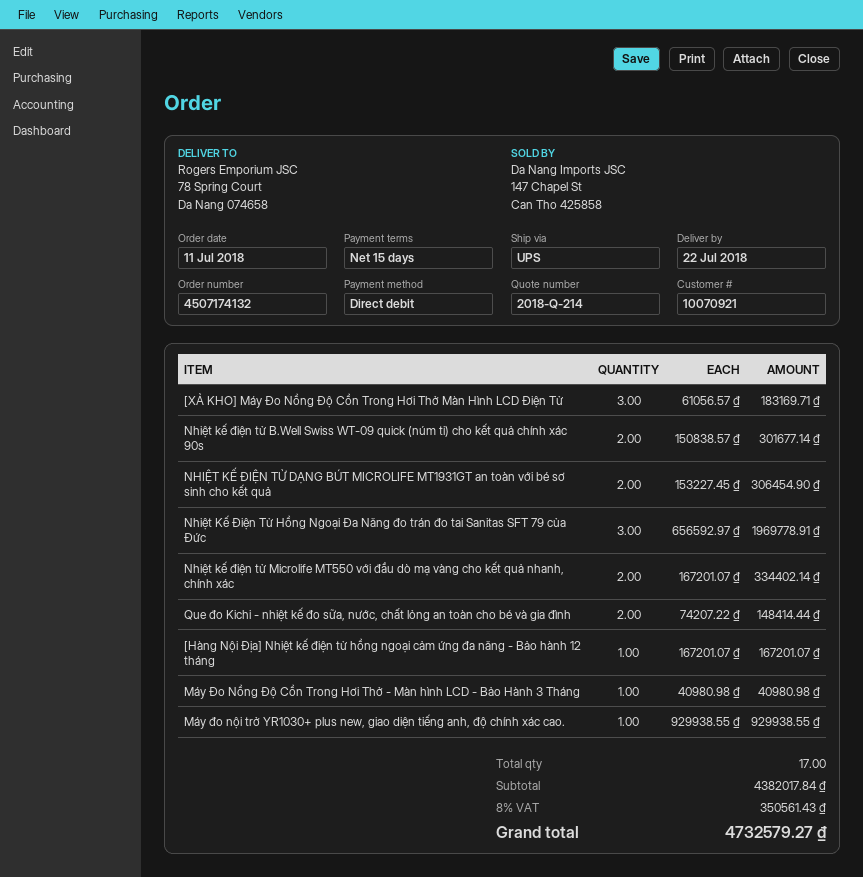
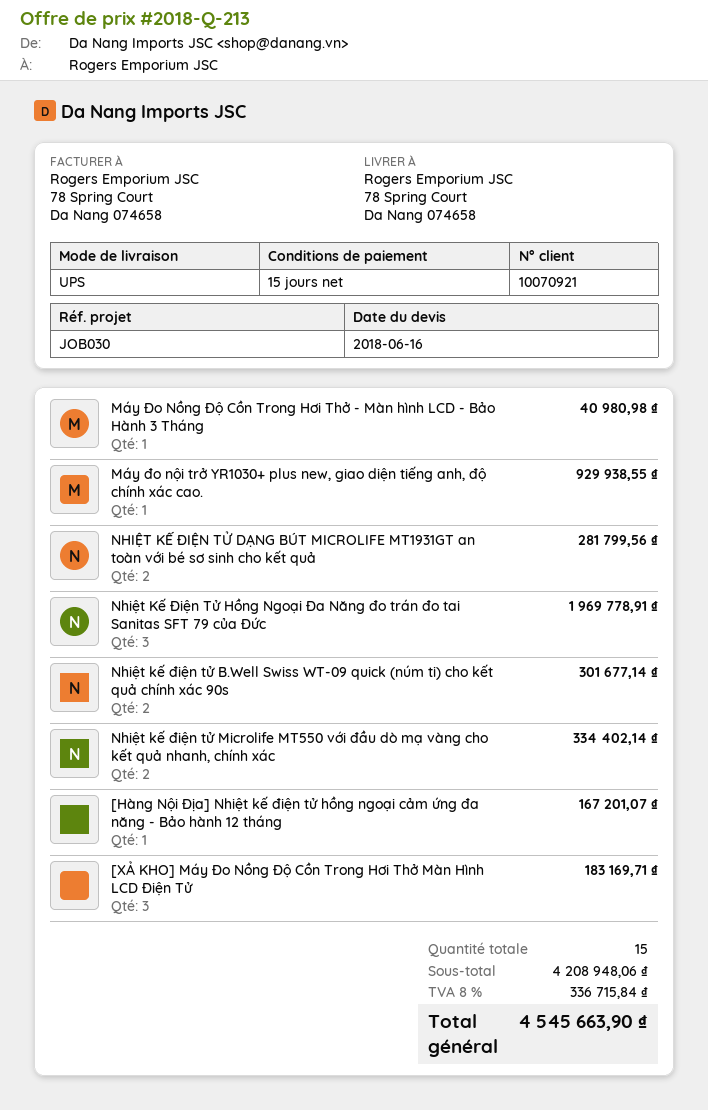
quote number: 2018-Q-214 -> 2018-Q-213
NHIỆT KẾ ĐIỆN TỬ DẠNG BÚT MICROLIFE MT1931GT an toàn với bé sơ sinh cho kết quả: 2 for 306454.90 -> 2 for 281799.56
Que đo Kichi - nhiệt kế đo sữa, nước, chất lỏng an toàn cho bé và gia đình: 2 for 148414.44 -> none
total quantity: 17 -> 15
subtotal: 4382017.84 -> 4208948.06
tax: 8% = 350561.43 -> 8% = 336715.84
total: 4732579.27 -> 4545663.90

